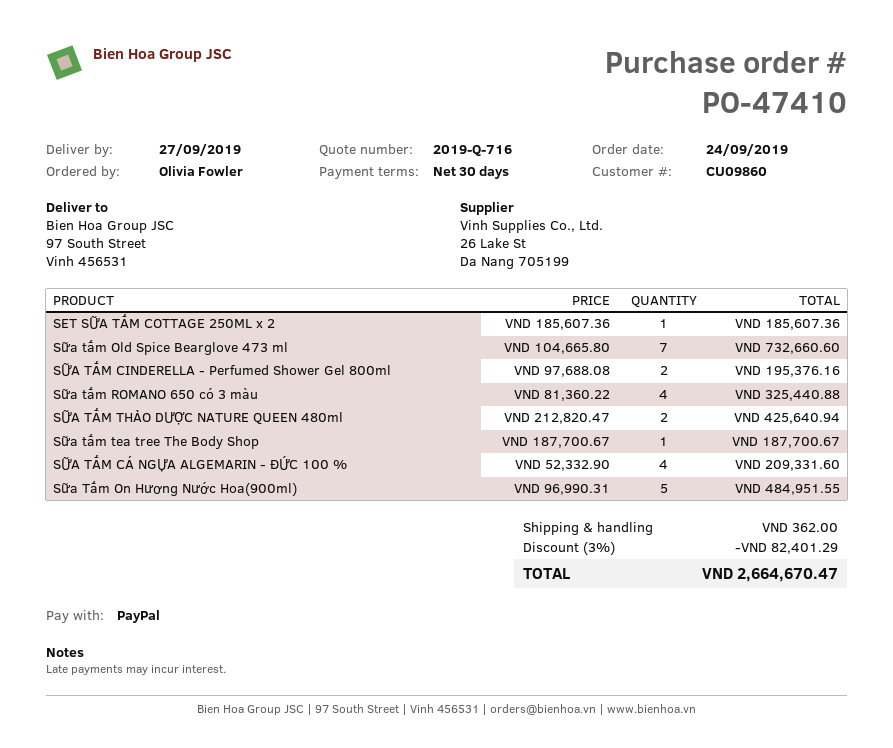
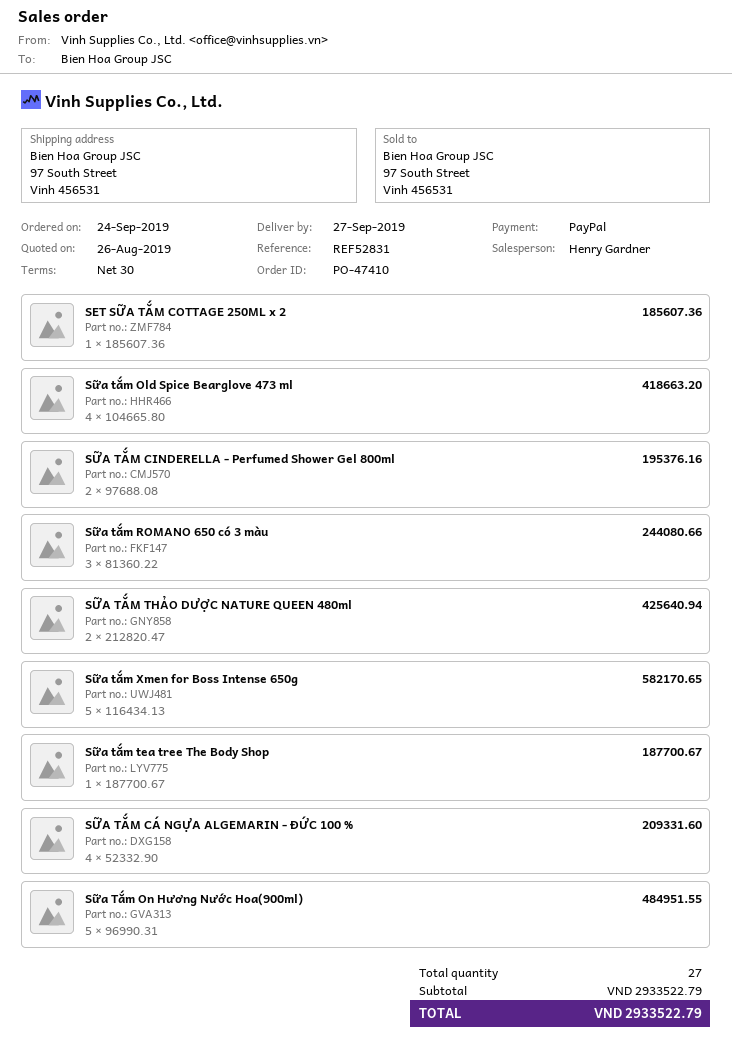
Sữa tắm Old Spice Bearglove 473 ml: 7 x 104665.80 = 732660.60 -> 4 x 104665.80 = 418663.20
Sữa tắm ROMANO 650 có 3 màu: 4 x 81360.22 = 325440.88 -> 3 x 81360.22 = 244080.66
Sữa tắm Xmen for Boss Intense 650g: none -> 5 x 116434.13 = 582170.65
discount: 3% = 82401.29 -> none
shipping: 362.00 -> none
total: 2664670.47 -> 2933522.79

